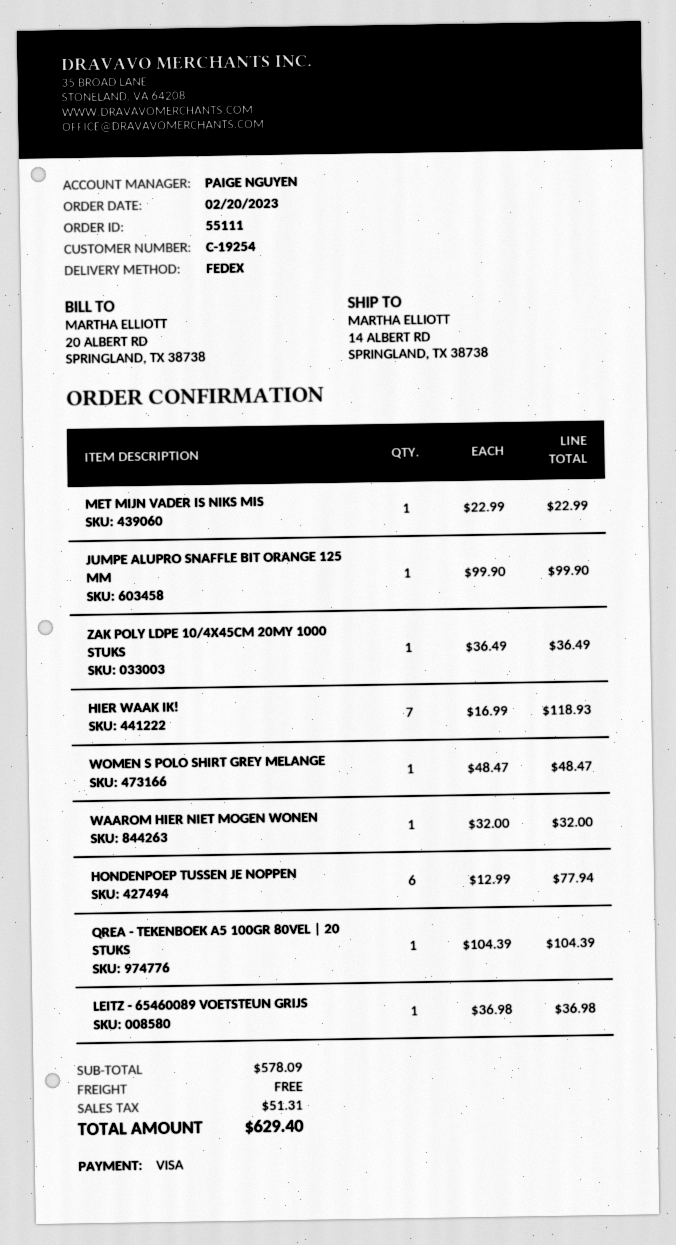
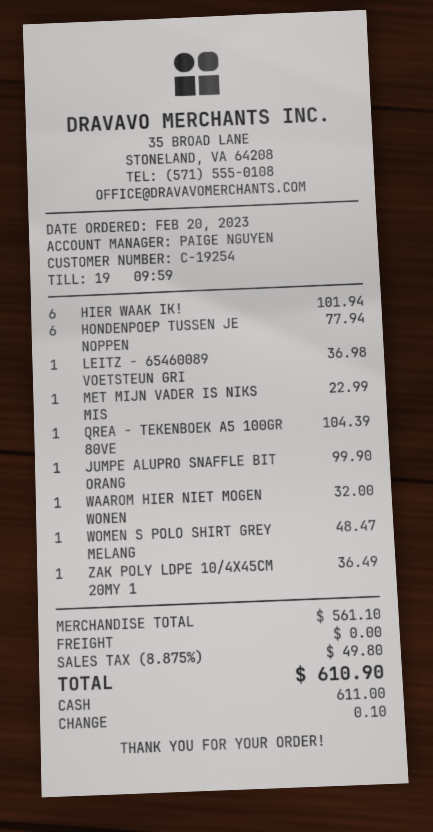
payment method: Visa -> cash
HIER WAAK IK!: 7 for 118.93 -> 6 for 101.94
subtotal: 578.09 -> 561.10
tax: 51.31 -> 49.80
total: 629.40 -> 610.90

